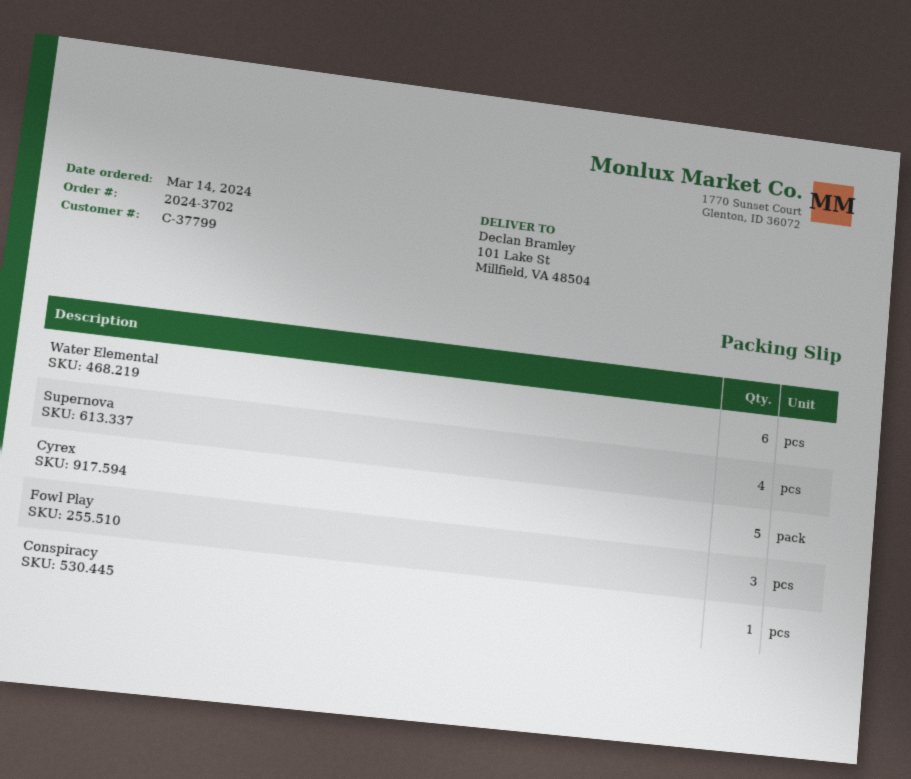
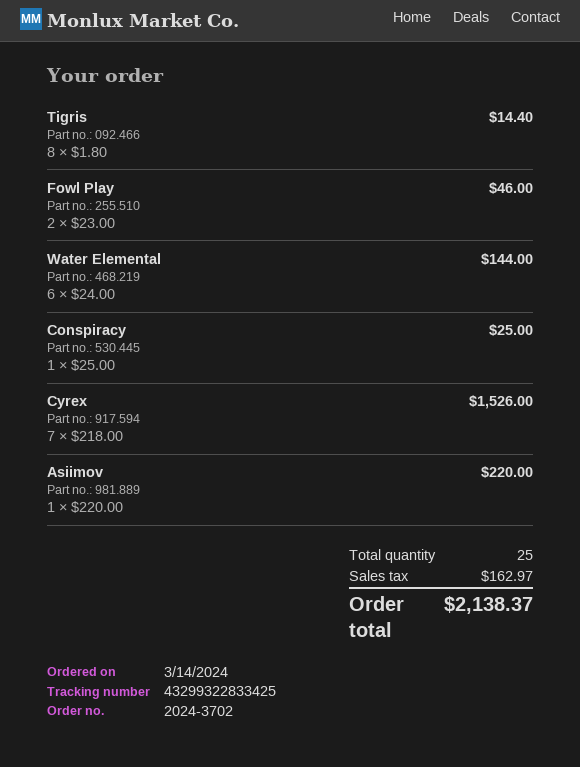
Supernova: 4 -> none
Cyrex: 5 -> 7
Fowl Play: 3 -> 2
Tigris: none -> 8
Asiimov: none -> 1

